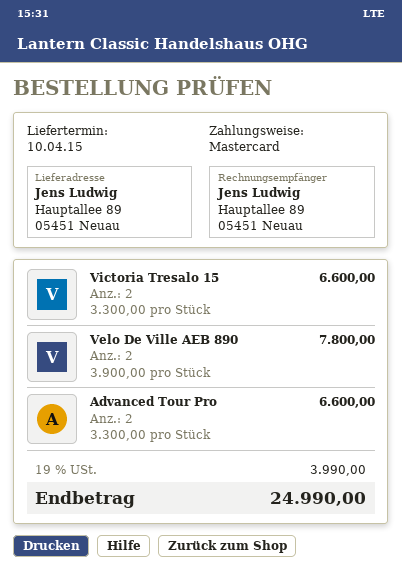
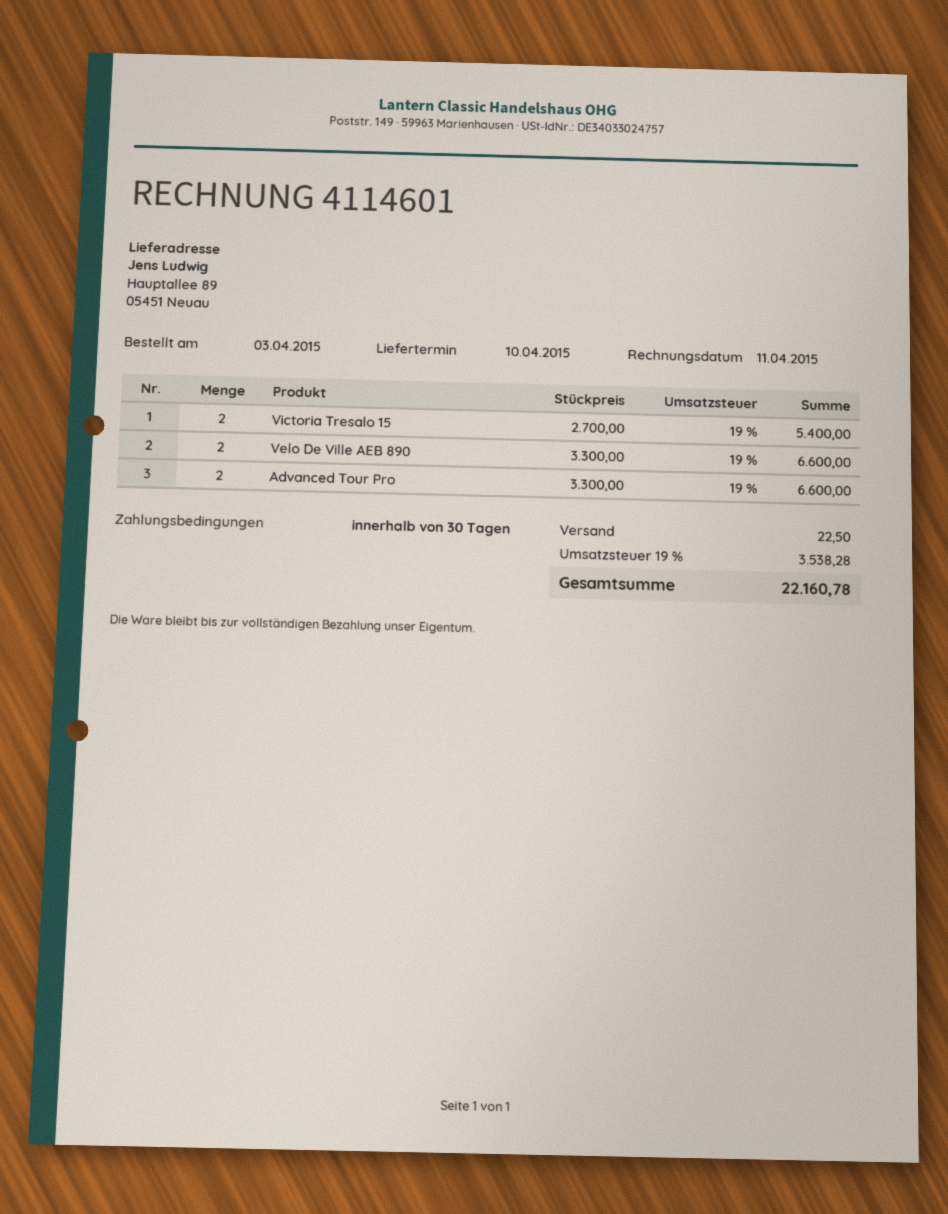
Victoria Tresalo 15: 2 x 3300.00 = 6600.00 -> 2 x 2700.00 = 5400.00
Velo De Ville AEB 890: 2 x 3900.00 = 7800.00 -> 2 x 3300.00 = 6600.00
shipping: none -> 22.50
tax: 19% = 3990.00 -> 19% = 3538.28
total: 24990.00 -> 22160.78

